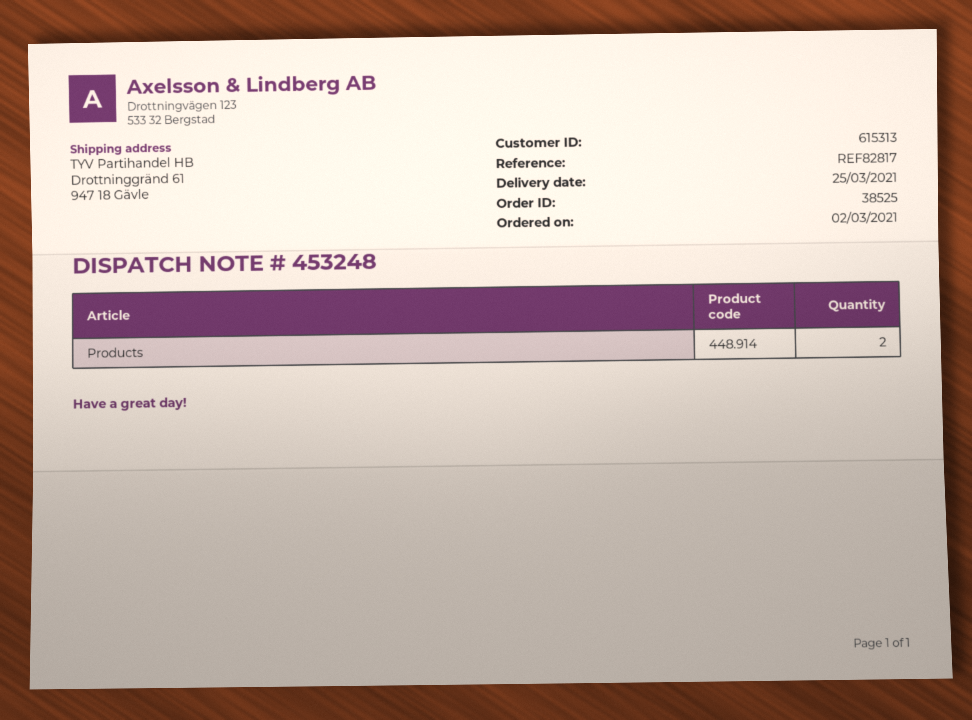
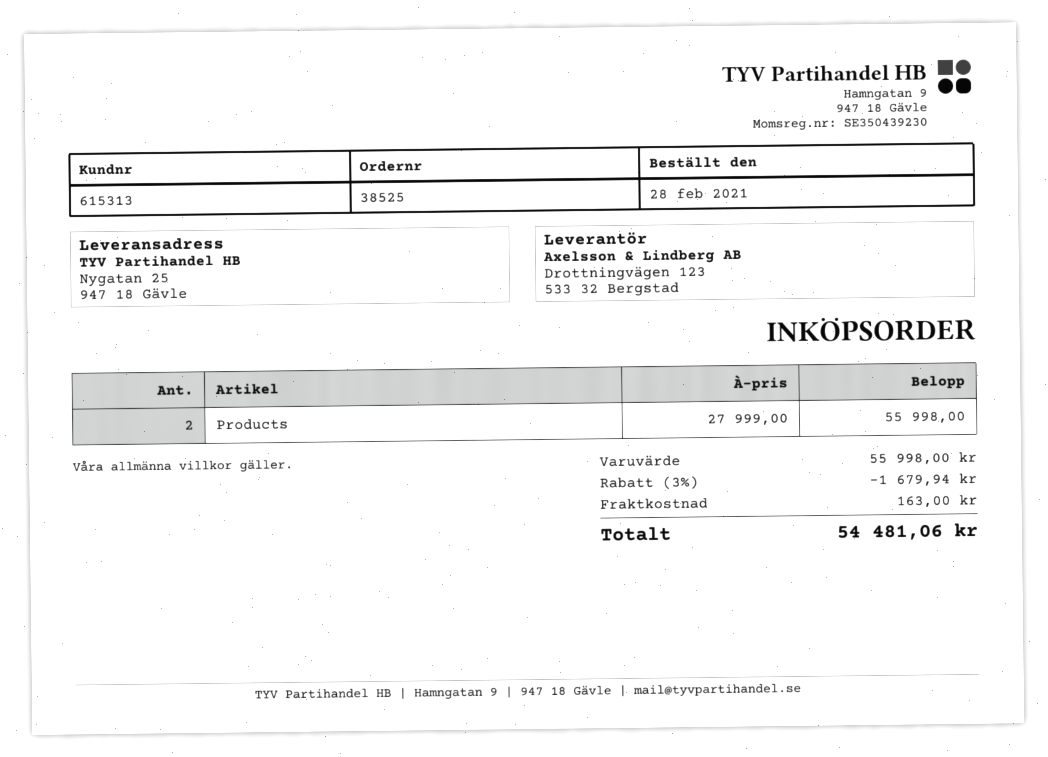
order date: 2021-03-02 -> 2021-02-28
ship to: Drottninggränd 61, 947 18 Gävle -> Nygatan 25, 947 18 Gävle

